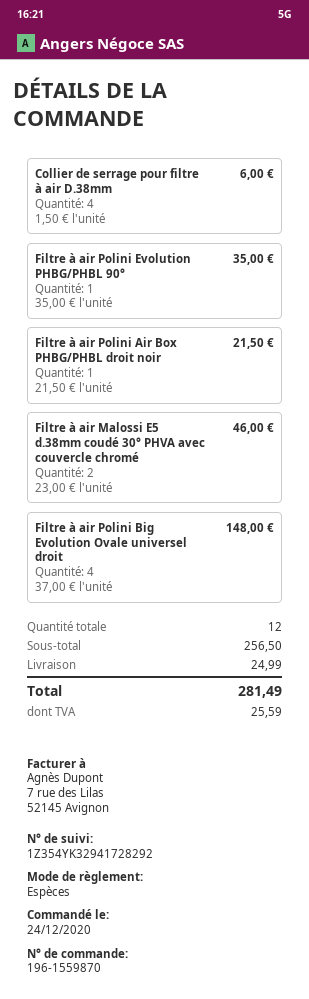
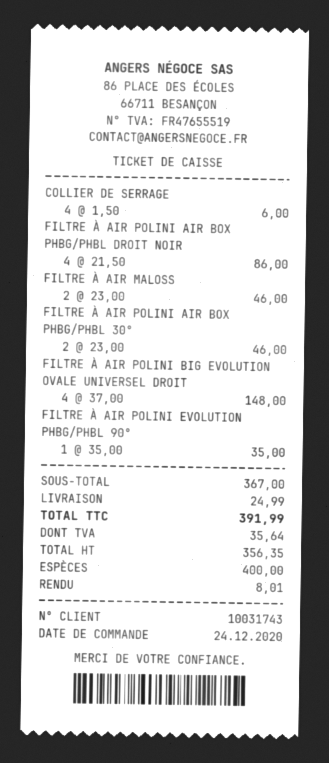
Filtre à air Polini Air Box PHBG/PHBL droit noir: 1 x 21.50 = 21.50 -> 4 x 21.50 = 86.00
FILTRE À AIR POLINI AIR BOX PHBG/PHBL 30°: none -> 2 x 23.00 = 46.00
subtotal: 256.50 -> 367.00
tax: 25.59 -> 35.64
total: 281.49 -> 391.99

